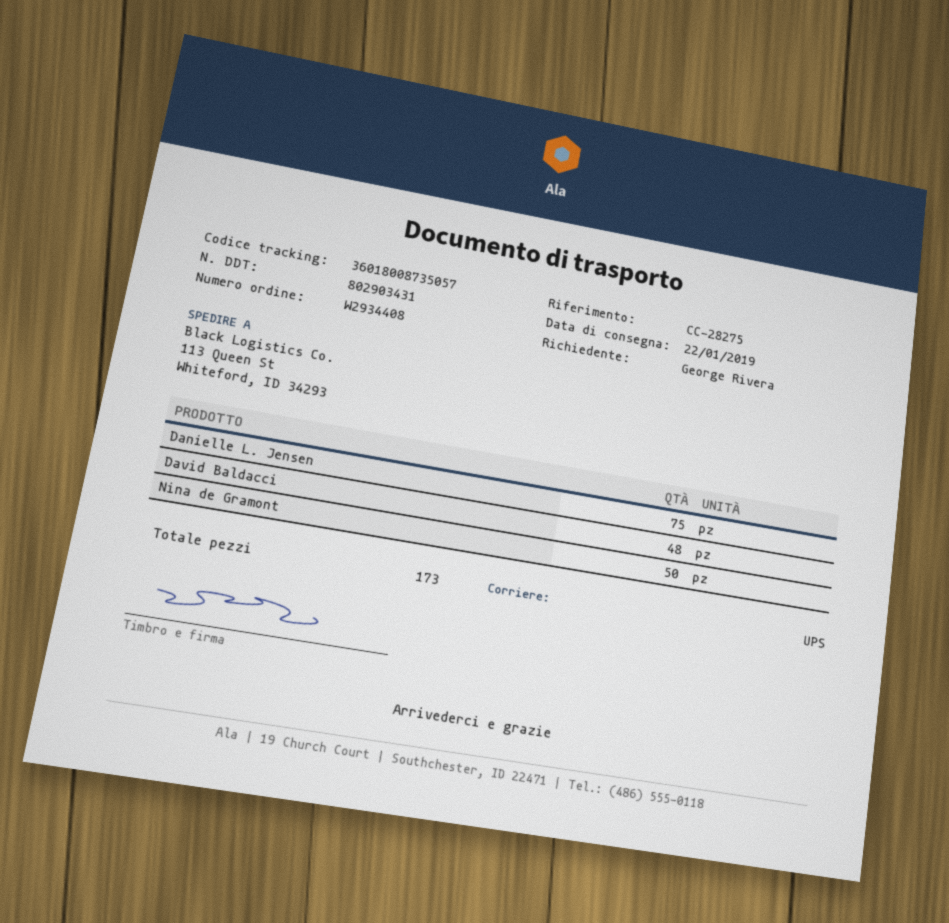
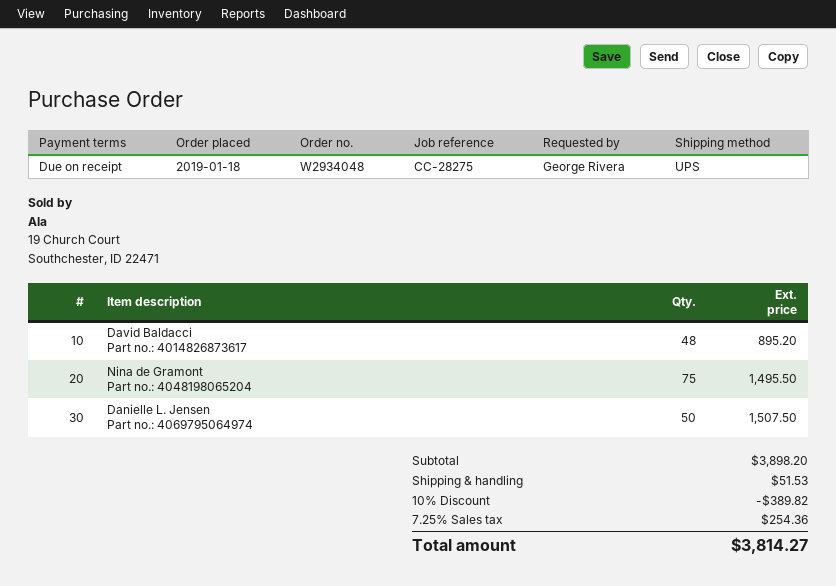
order number: W2934408 -> W2934048
Danielle L. Jensen: 75 -> 50
Nina de Gramont: 50 -> 75

